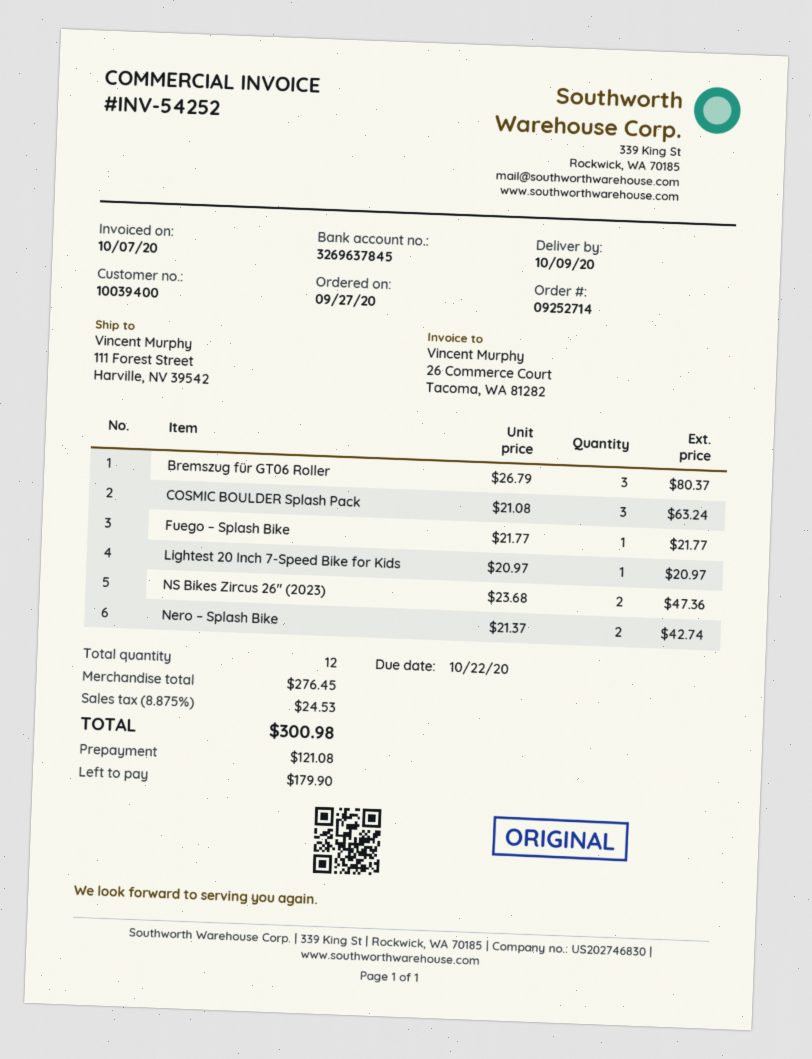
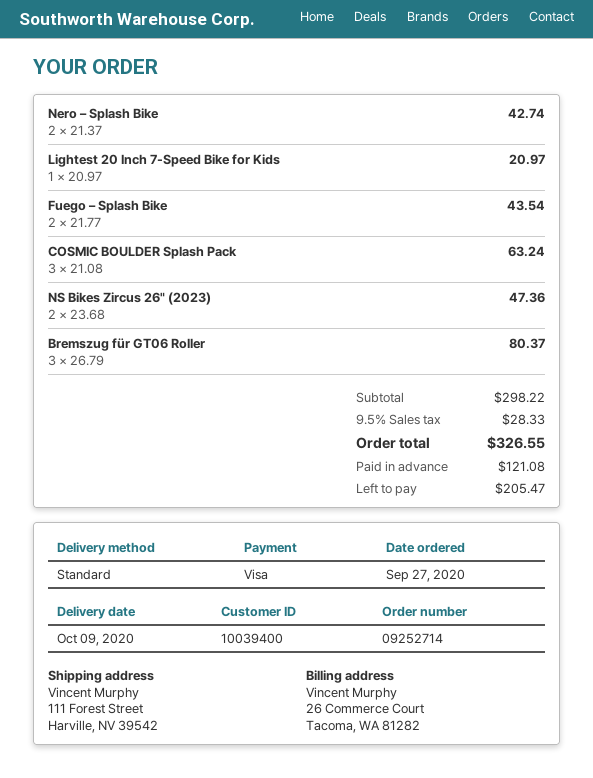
Fuego – Splash Bike: 1 x 21.77 = 21.77 -> 2 x 21.77 = 43.54
subtotal: 276.45 -> 298.22
tax: 8.875% = 24.53 -> 9.5% = 28.33
total: 300.98 -> 326.55
balance: 179.90 -> 205.47

